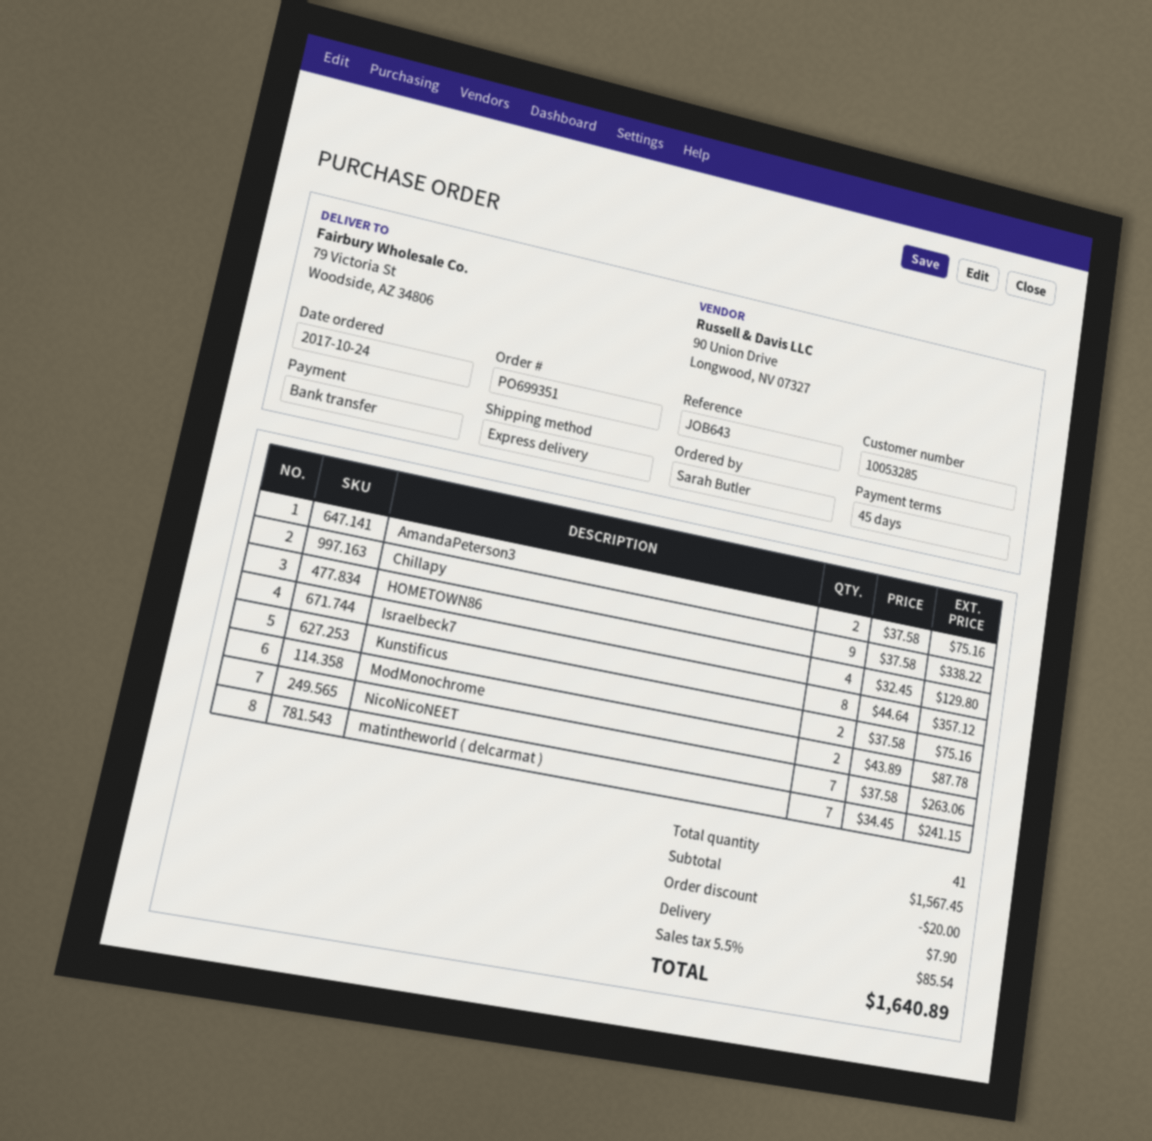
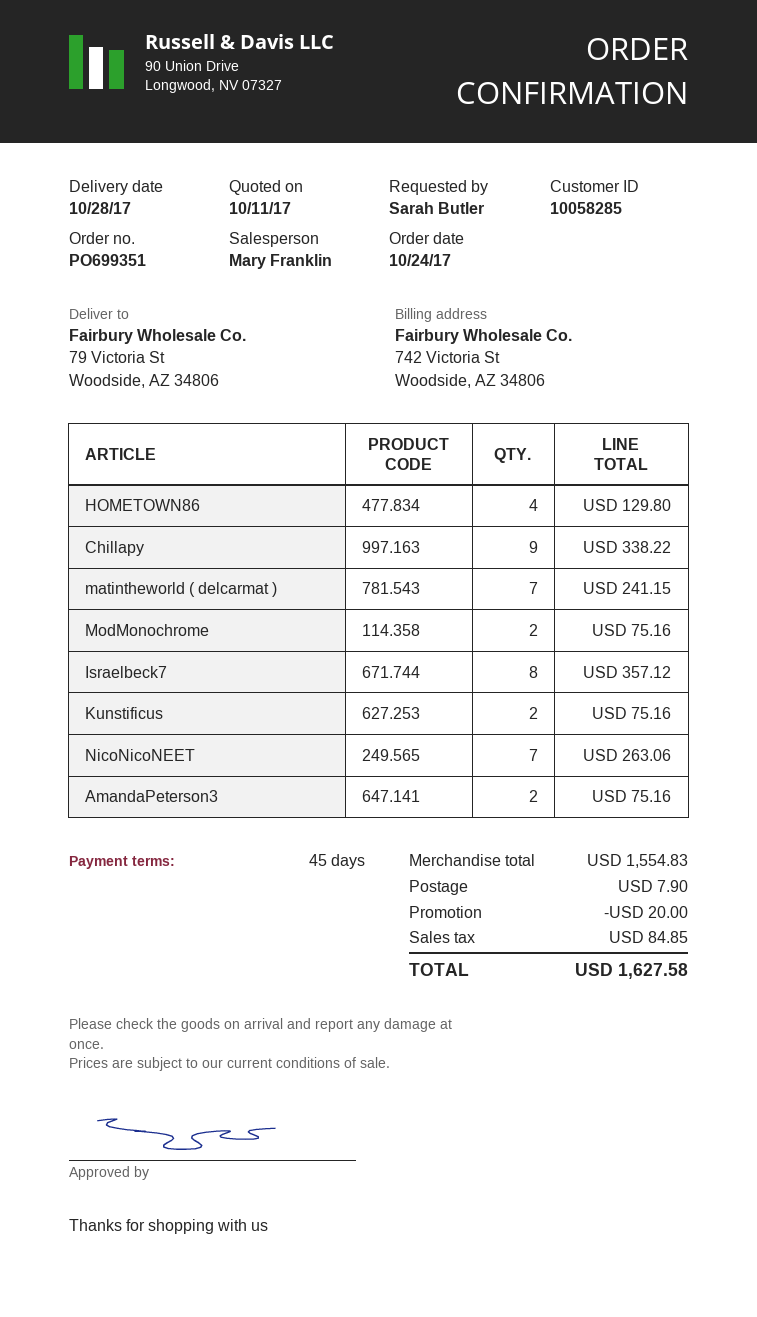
customer number: 10053285 -> 10058285
ModMonochrome: 2 for 87.78 -> 2 for 75.16
subtotal: 1567.45 -> 1554.83
tax: 85.54 -> 84.85
total: 1640.89 -> 1627.58

